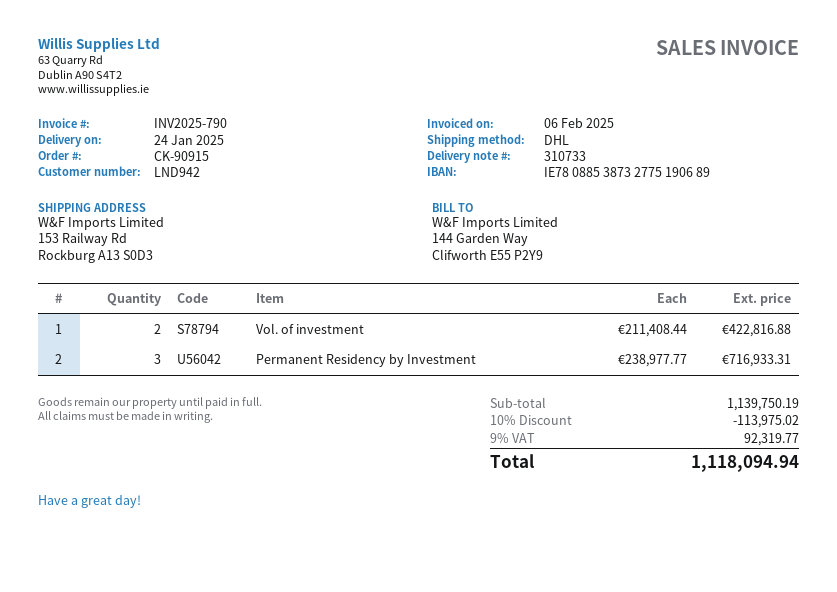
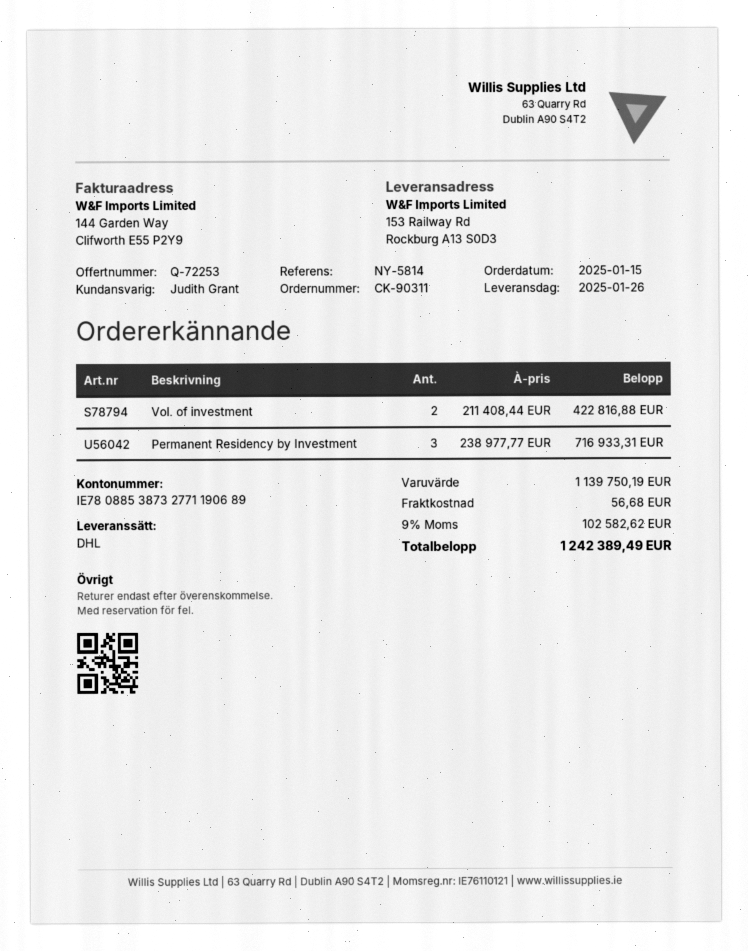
order number: CK-90915 -> CK-90311
delivery date: 2025-01-24 -> 2025-01-26
bank account: IE78088538732775190689 -> IE78088538732771190689
discount: 10% = 113975.02 -> none
shipping: none -> 56.68
tax: 9% = 92319.77 -> 9% = 102582.62
total: 1118094.94 -> 1242389.49

